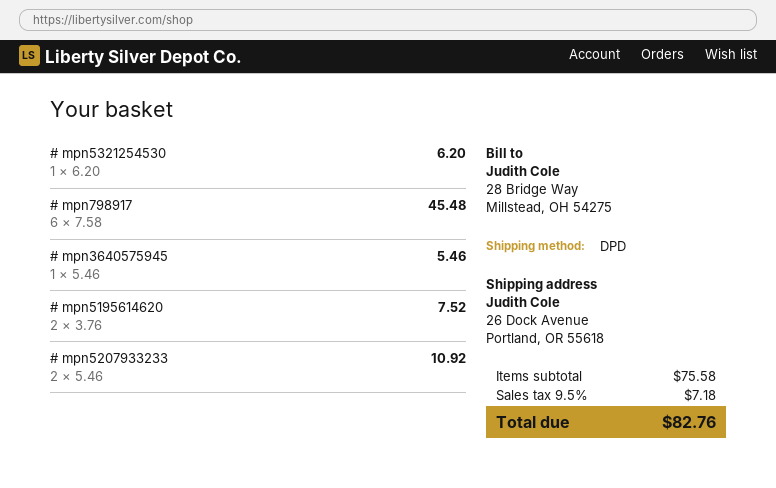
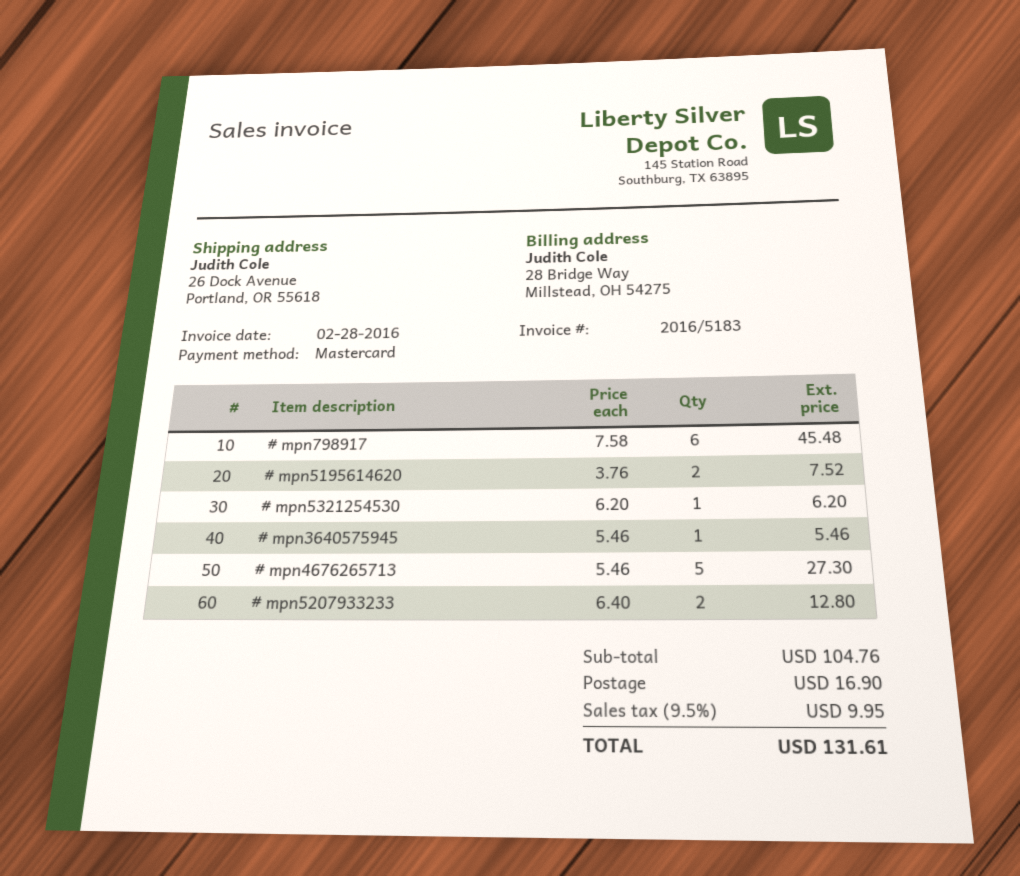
# mpn5207933233: 2 x 5.46 = 10.92 -> 2 x 6.40 = 12.80
# mpn4676265713: none -> 5 x 5.46 = 27.30
subtotal: 75.58 -> 104.76
shipping: none -> 16.90
tax: 9.5% = 7.18 -> 9.5% = 9.95
total: 82.76 -> 131.61

